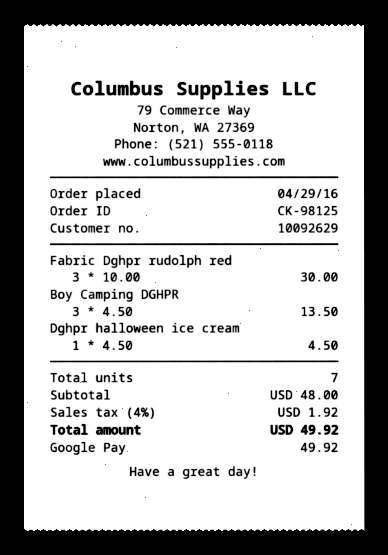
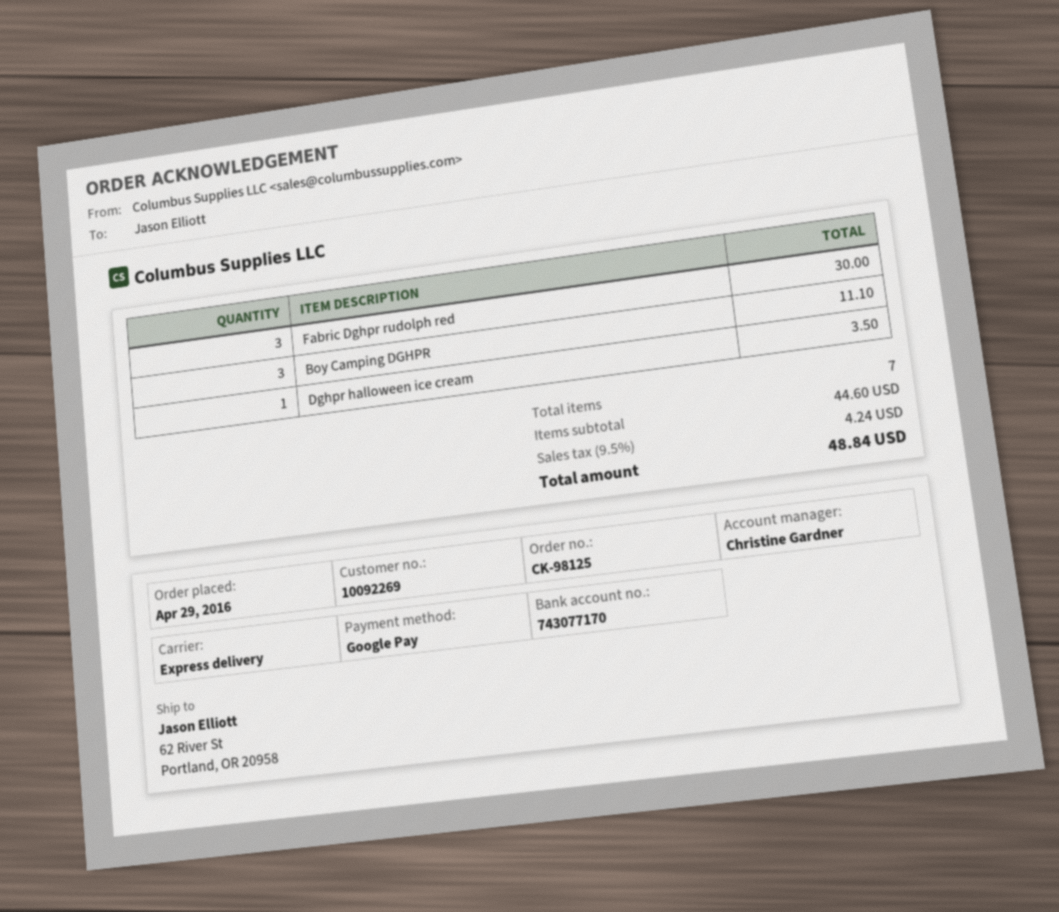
customer number: 10092629 -> 10092269
Boy Camping DGHPR: 3 for 13.50 -> 3 for 11.10
Dghpr halloween ice cream: 1 for 4.50 -> 1 for 3.50
subtotal: 48.00 -> 44.60
tax: 4% = 1.92 -> 9.5% = 4.24
total: 49.92 -> 48.84

